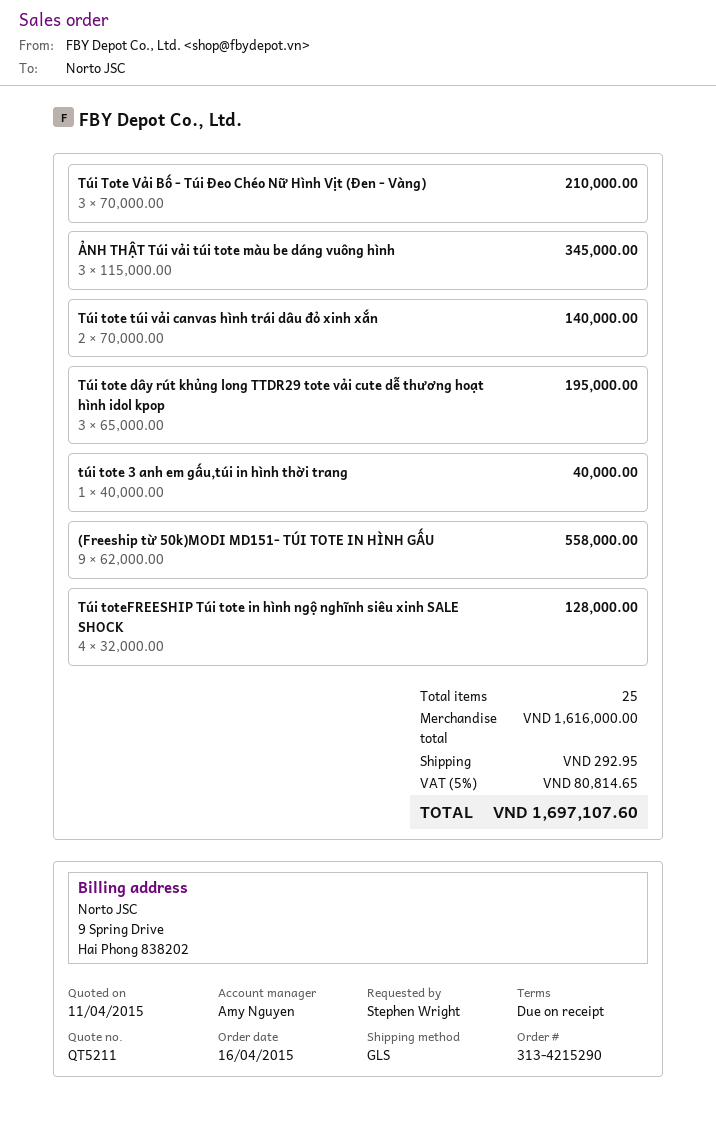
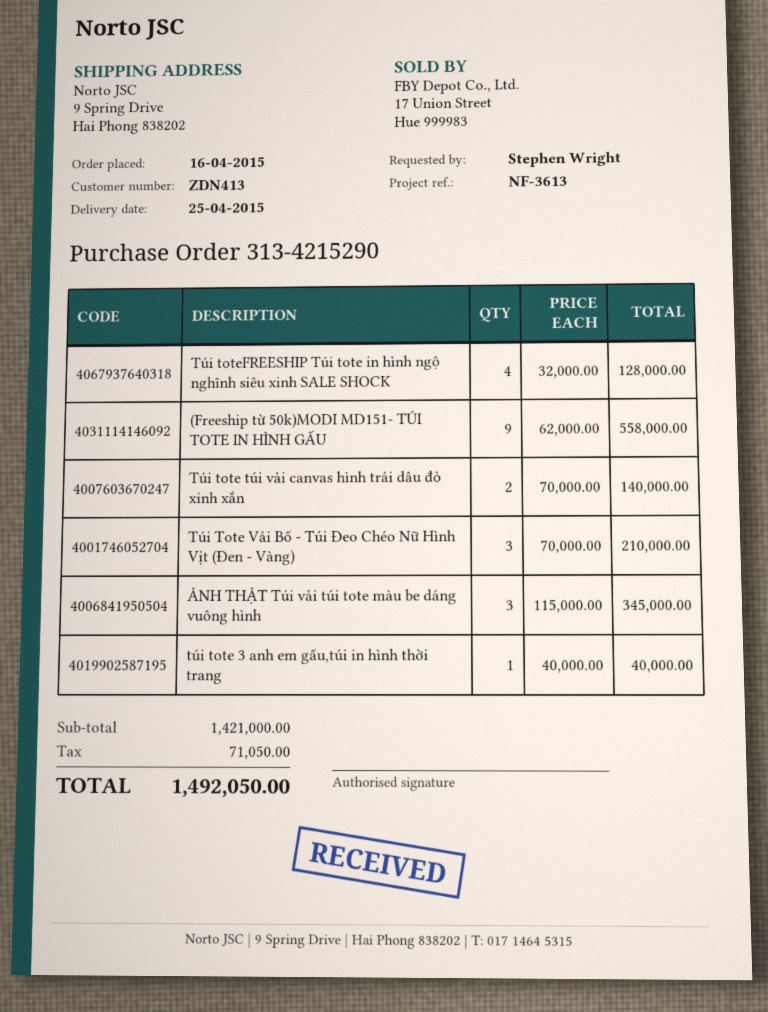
Túi tote dây rút khủng long TTDR29 tote vải cute dễ thương hoạt hình idol kpop: 3 x 65000.00 = 195000.00 -> none
subtotal: 1616000.00 -> 1421000.00
shipping: 292.95 -> none
tax: 80814.65 -> 71050.00
total: 1697107.60 -> 1492050.00

